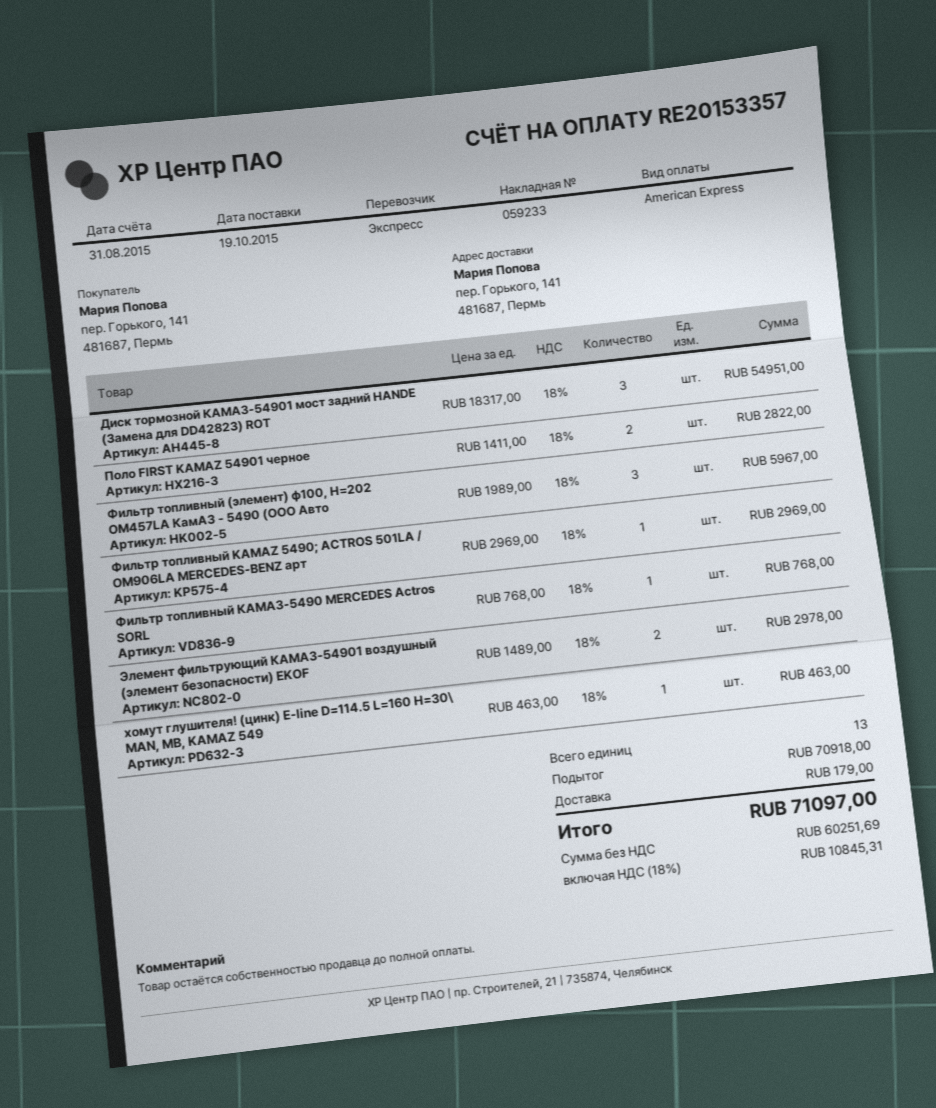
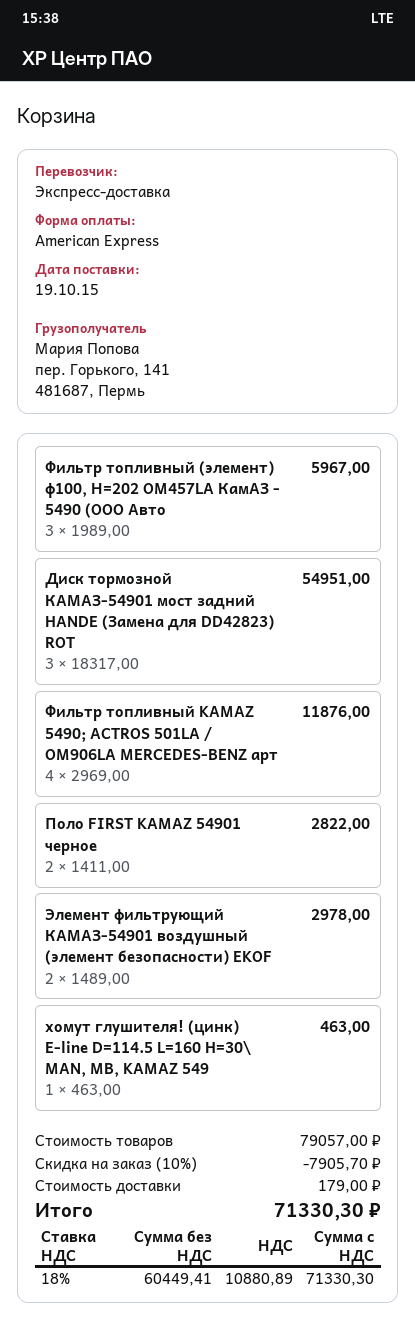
Фильтр топливный KAMAZ 5490; ACTROS 501LA / OM906LA MERCEDES-BENZ арт: 1 x 2969.00 = 2969.00 -> 4 x 2969.00 = 11876.00
Фильтр топливный КАМАЗ-5490 MERCEDES Actros SORL: 1 x 768.00 = 768.00 -> none
subtotal: 70918.00 -> 79057.00
discount: none -> 10% = 7905.70
net: 60251.69 -> 60449.41
tax: 18% = 10845.31 -> 18% = 10880.89
total: 71097.00 -> 71330.30

